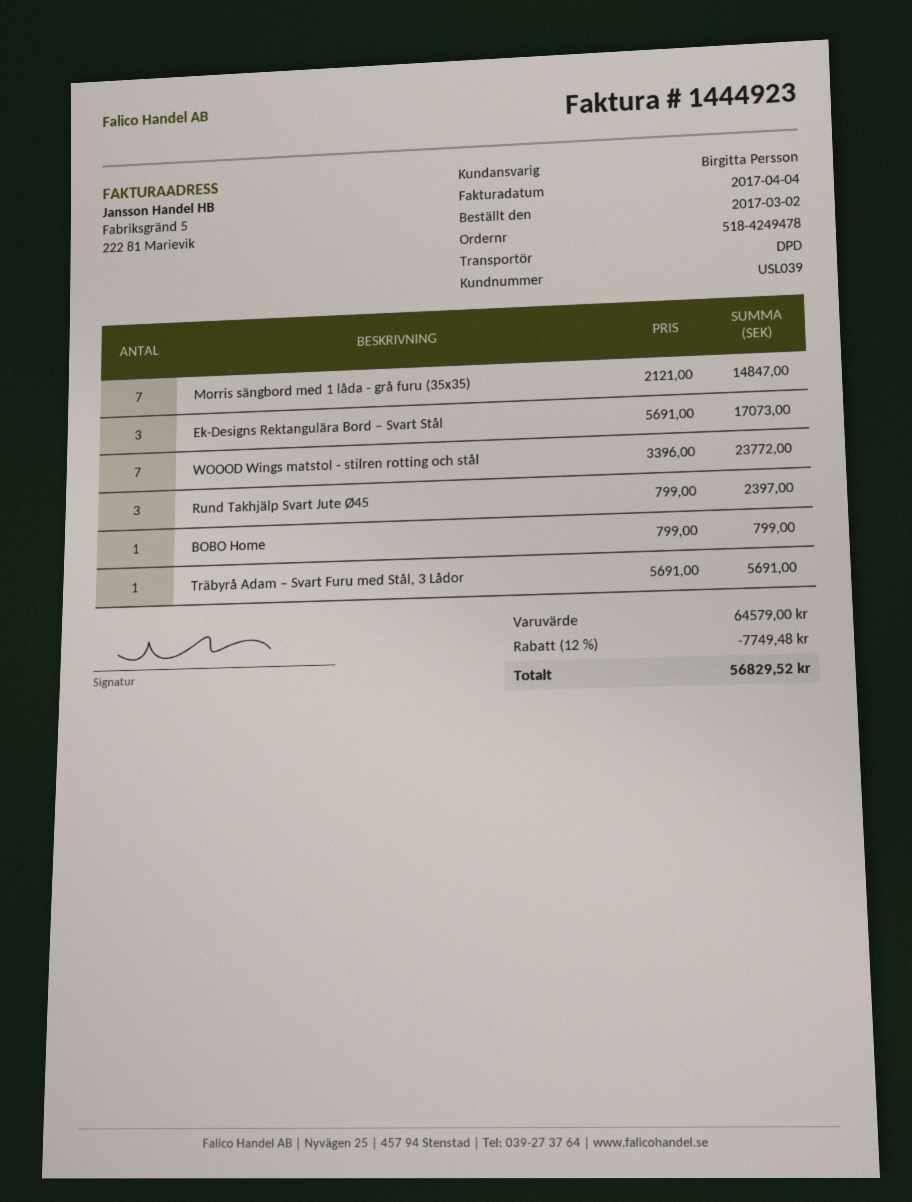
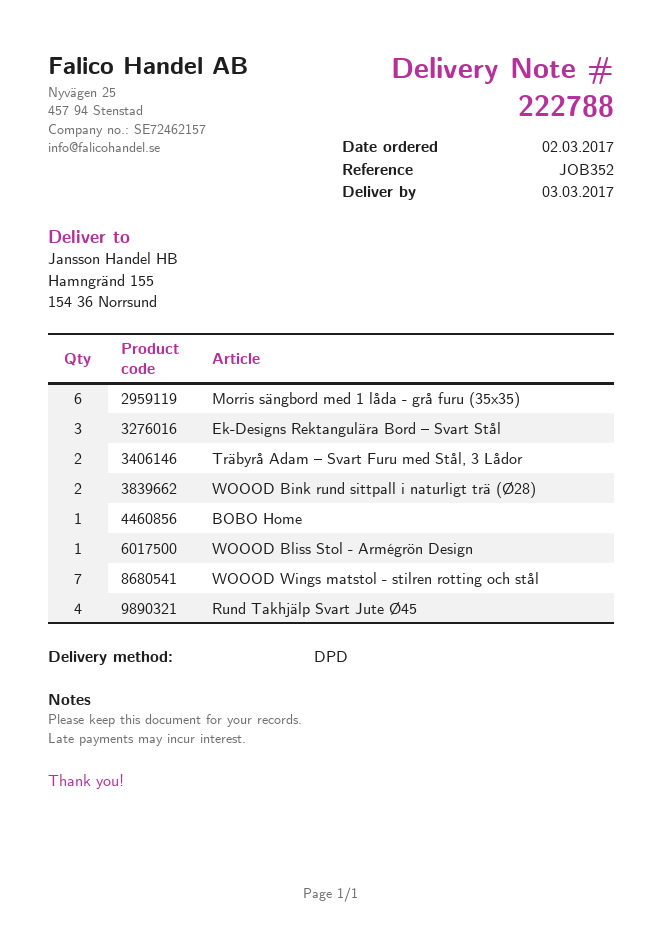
Morris sängbord med 1 låda - grå furu (35x35): 7 -> 6
Rund Takhjälp Svart Jute Ø45: 3 -> 4
Träbyrå Adam – Svart Furu med Stål, 3 Lådor: 1 -> 2
WOOOD Bink rund sittpall i naturligt trä (Ø28): none -> 2
WOOOD Bliss Stol - Armégrön Design: none -> 1

